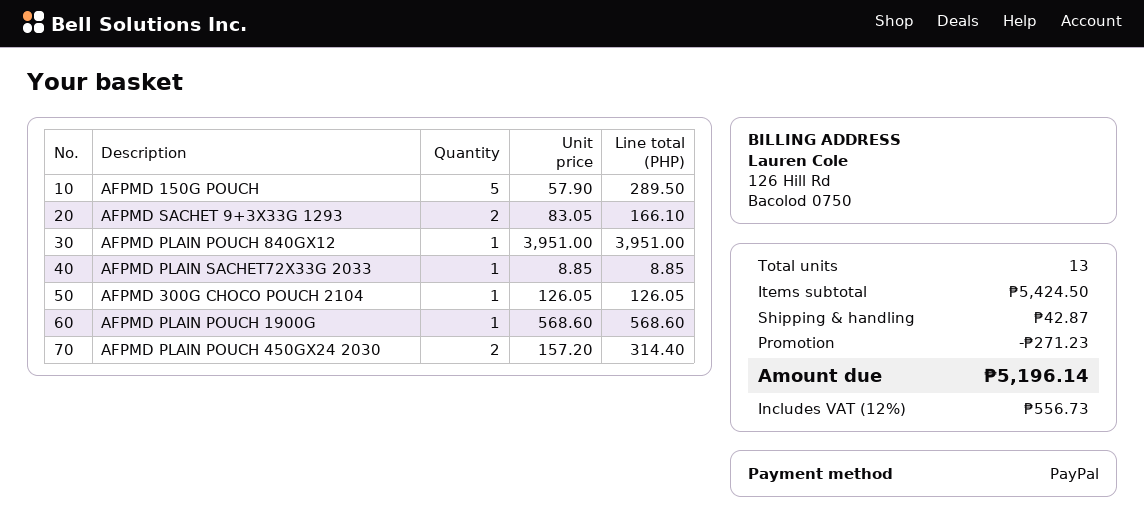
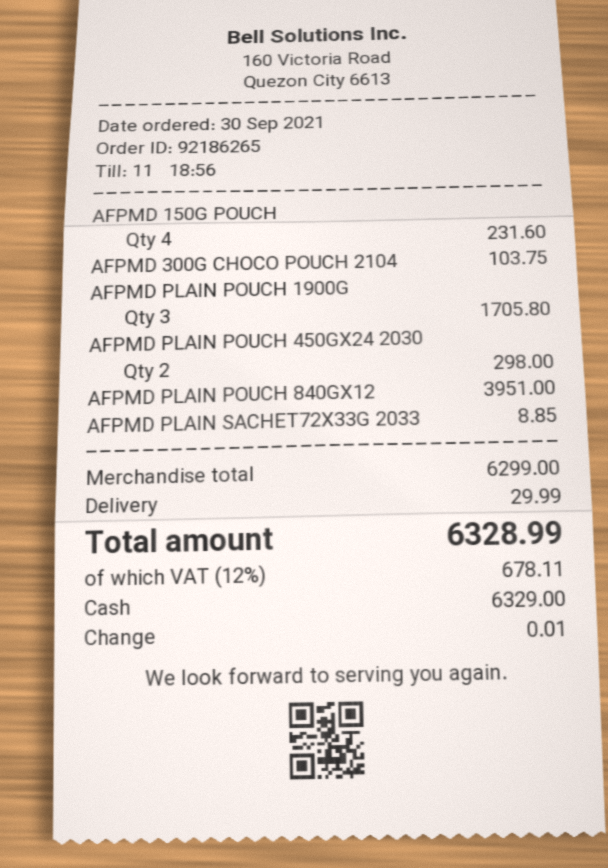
payment method: PayPal -> cash
AFPMD 150G POUCH: 5 for 289.50 -> 4 for 231.60
AFPMD SACHET 9+3X33G 1293: 2 for 166.10 -> none
AFPMD 300G CHOCO POUCH 2104: 1 for 126.05 -> 1 for 103.75
AFPMD PLAIN POUCH 1900G: 1 for 568.60 -> 3 for 1705.80
AFPMD PLAIN POUCH 450GX24 2030: 2 for 314.40 -> 2 for 298.00
subtotal: 5424.50 -> 6299.00
discount: 271.23 -> none
shipping: 42.87 -> 29.99
tax: 12% = 556.73 -> 12% = 678.11
total: 5196.14 -> 6328.99

